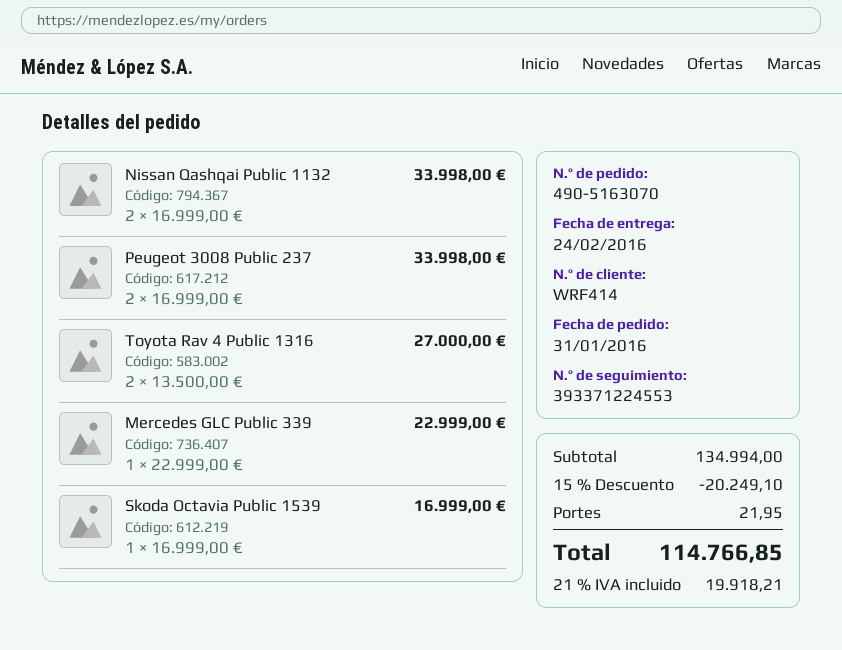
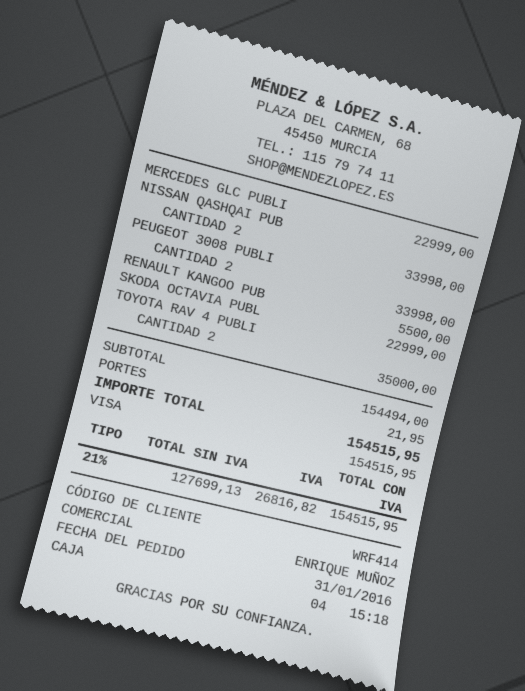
Toyota Rav 4 Public 1316: 2 for 27000.00 -> 2 for 35000.00
Skoda Octavia Public 1539: 1 for 16999.00 -> 1 for 22999.00
RENAULT KANGOO PUB: none -> 1 for 5500.00
subtotal: 134994.00 -> 154494.00
discount: 15% = 20249.10 -> none
tax: 21% = 19918.21 -> 21% = 26816.82
total: 114766.85 -> 154515.95

